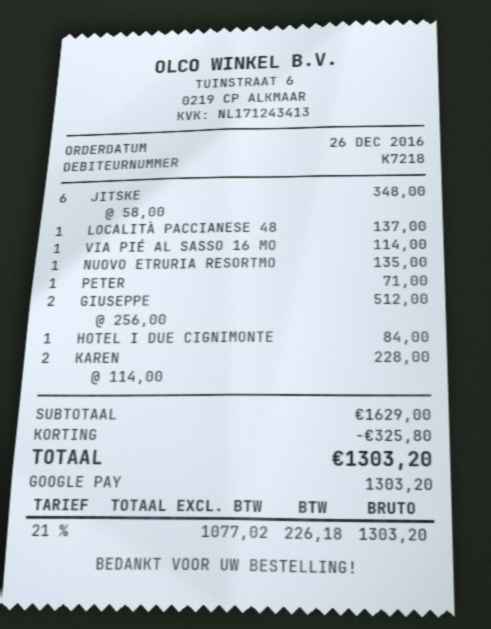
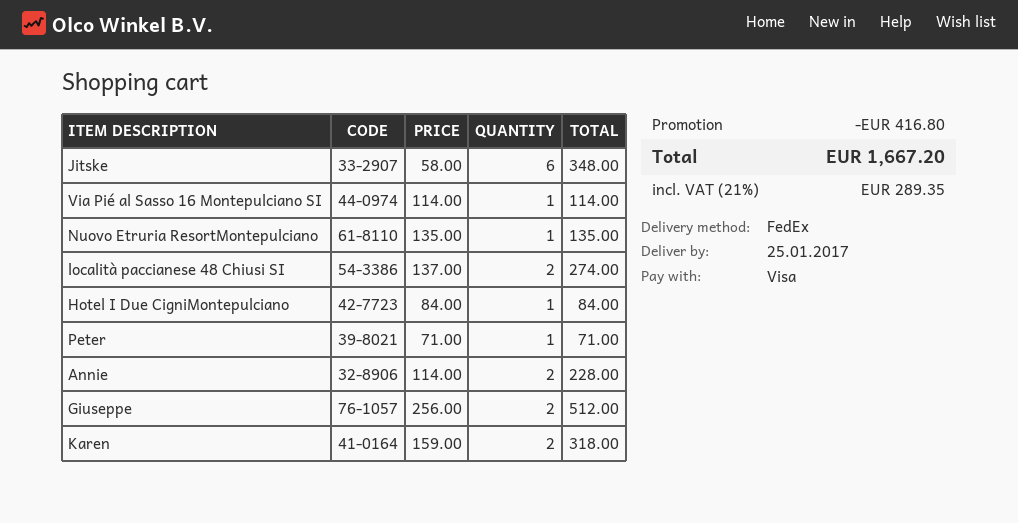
payment method: Google Pay -> Visa
LOCALITÀ PACCIANESE 48: 1 x 137.00 = 137.00 -> 2 x 137.00 = 274.00
KAREN: 2 x 114.00 = 228.00 -> 2 x 159.00 = 318.00
Annie: none -> 2 x 114.00 = 228.00
discount: 325.80 -> 416.80
tax: 21% = 226.18 -> 21% = 289.35
total: 1303.20 -> 1667.20

